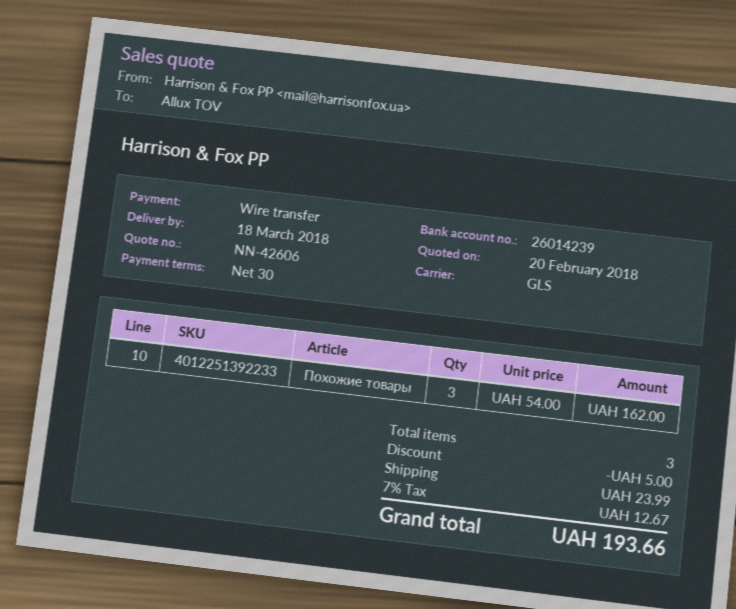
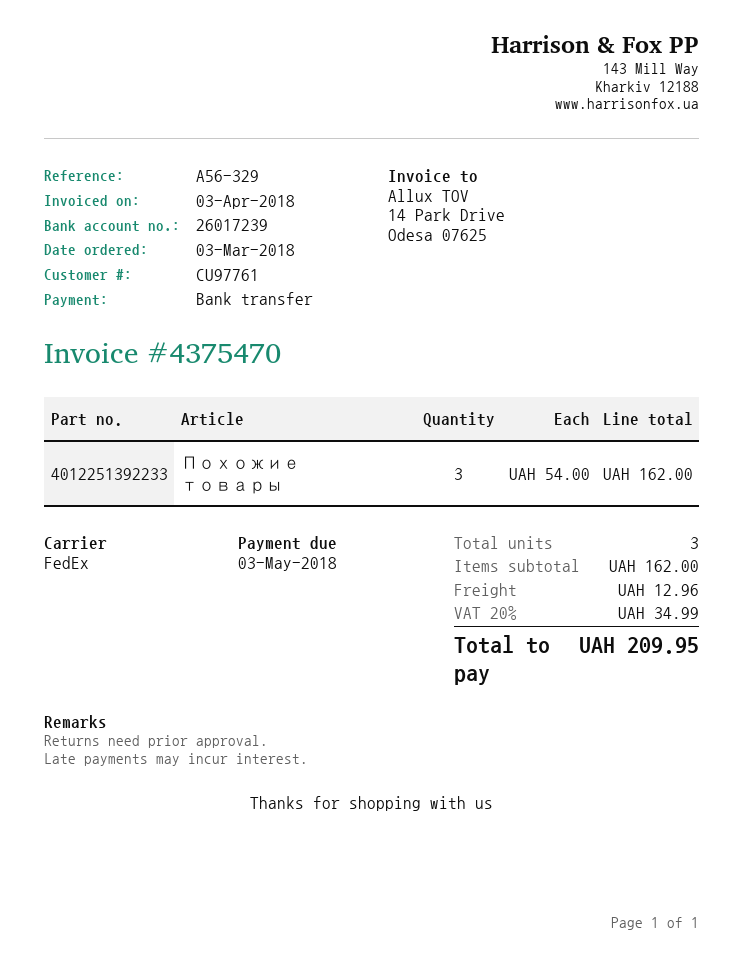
bank account: 26014239 -> 26017239
shipping method: GLS -> FedEx
discount: 5.00 -> none
shipping: 23.99 -> 12.96
tax: 7% = 12.67 -> 20% = 34.99
total: 193.66 -> 209.95

